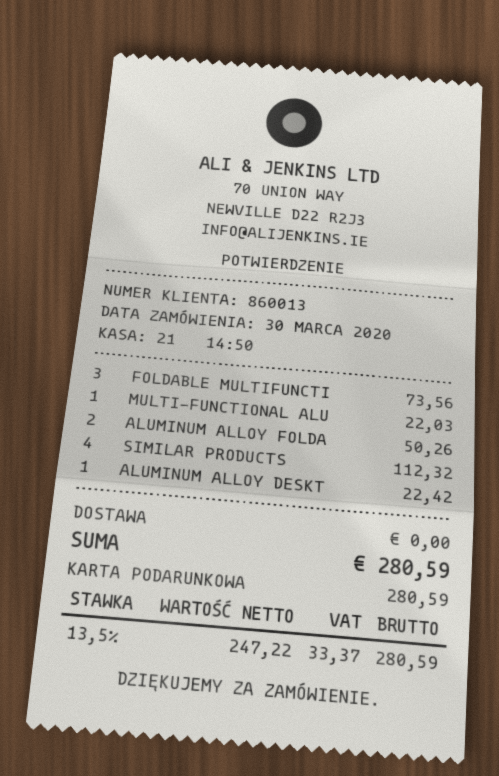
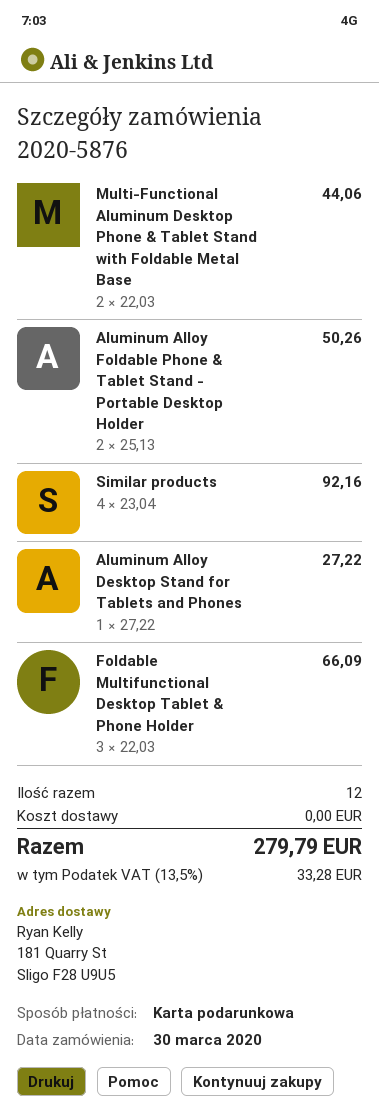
FOLDABLE MULTIFUNCTI: 3 for 73.56 -> 3 for 66.09
MULTI-FUNCTIONAL ALU: 1 for 22.03 -> 2 for 44.06
SIMILAR PRODUCTS: 4 for 112.32 -> 4 for 92.16
ALUMINUM ALLOY DESKT: 1 for 22.42 -> 1 for 27.22
tax: 13.5% = 33.37 -> 13.5% = 33.28
total: 280.59 -> 279.79

